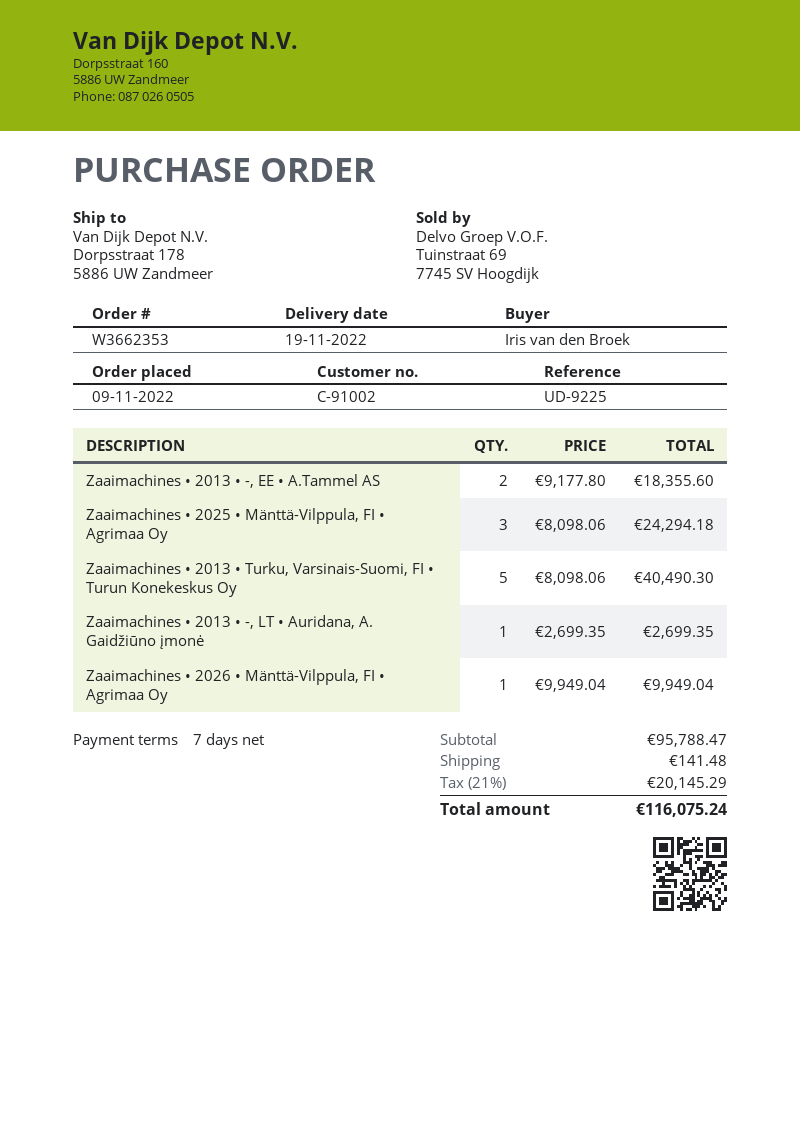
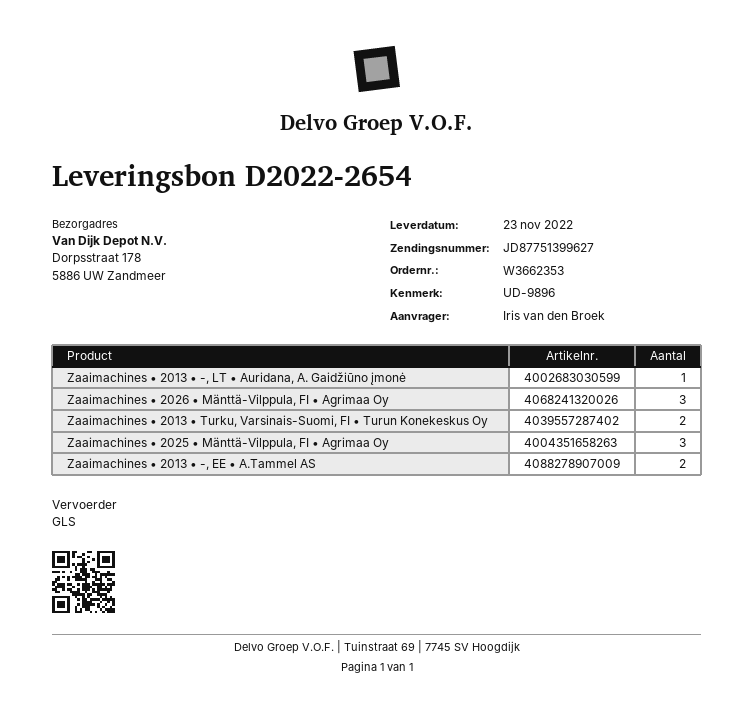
delivery date: 2022-11-19 -> 2022-11-23
reference: UD-9225 -> UD-9896
Zaaimachines • 2013 • Turku, Varsinais-Suomi, FI • Turun Konekeskus Oy: 5 -> 2
Zaaimachines • 2026 • Mänttä-Vilppula, FI • Agrimaa Oy: 1 -> 3

